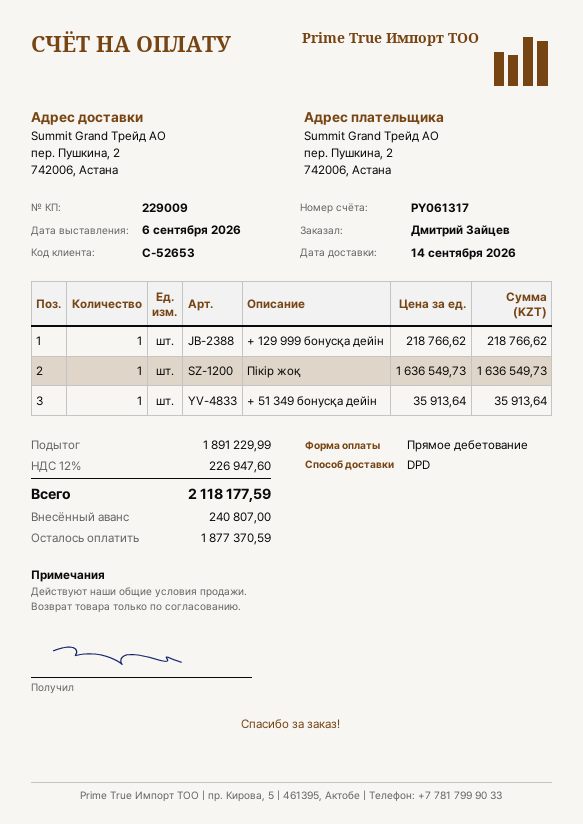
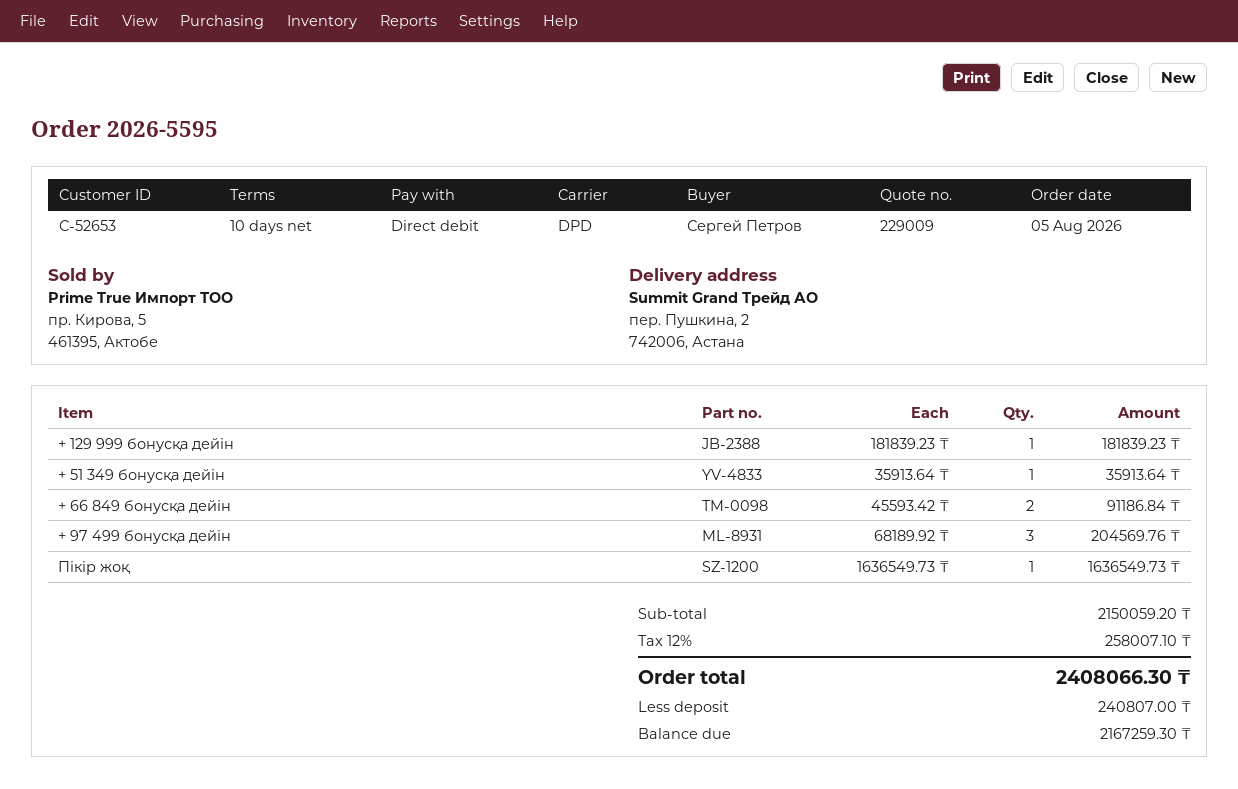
ordered by: Дмитрий Зайцев -> Сергей Петров
+ 129 999 бонусқа дейін: 1 x 218766.62 = 218766.62 -> 1 x 181839.23 = 181839.23
+ 66 849 бонусқа дейін: none -> 2 x 45593.42 = 91186.84
+ 97 499 бонусқа дейін: none -> 3 x 68189.92 = 204569.76
subtotal: 1891229.99 -> 2150059.20
tax: 12% = 226947.60 -> 12% = 258007.10
total: 2118177.59 -> 2408066.30
balance: 1877370.59 -> 2167259.30

